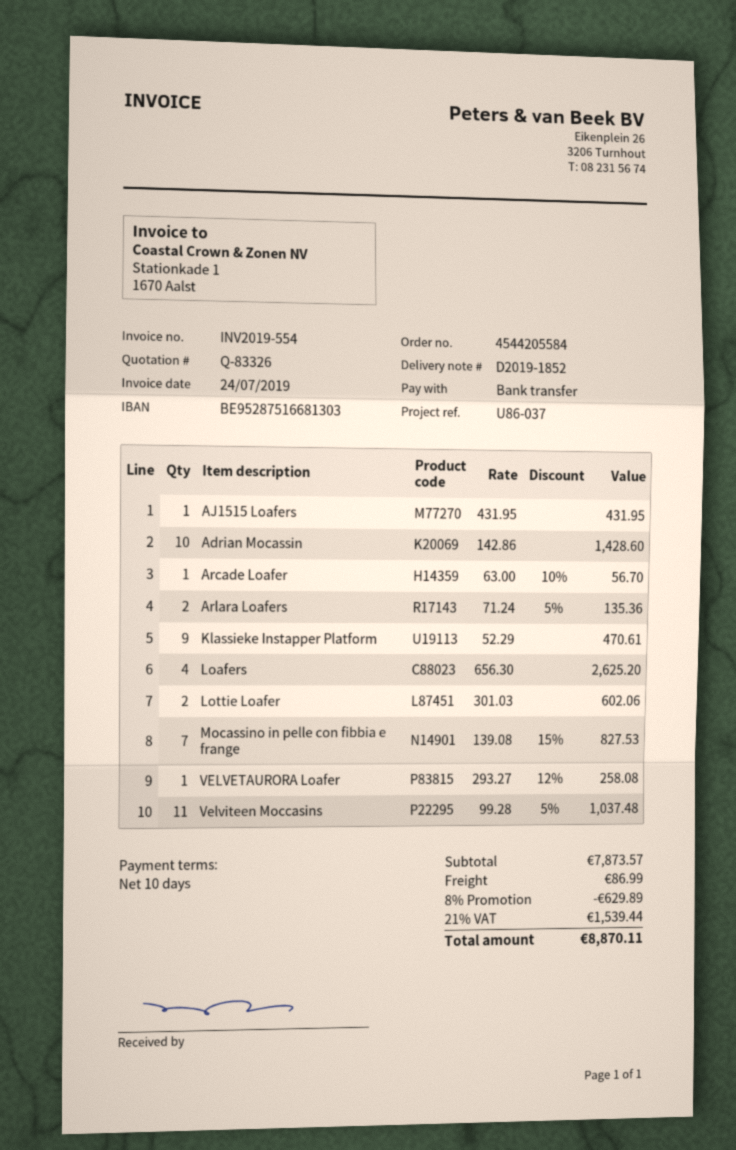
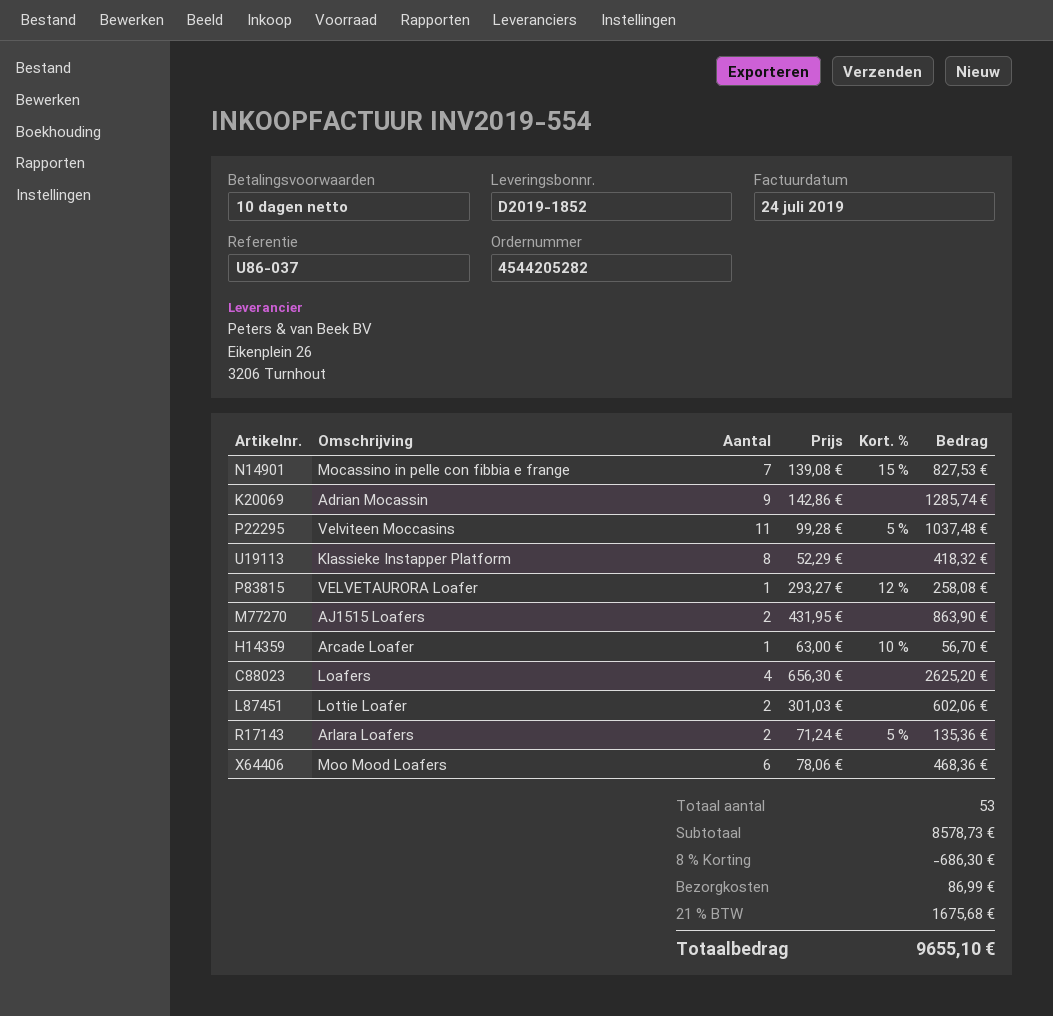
order number: 4544205584 -> 4544205282
AJ1515 Loafers: 1 x 431.95 = 431.95 -> 2 x 431.95 = 863.90
Adrian Mocassin: 10 x 142.86 = 1428.60 -> 9 x 142.86 = 1285.74
Klassieke Instapper Platform: 9 x 52.29 = 470.61 -> 8 x 52.29 = 418.32
Moo Mood Loafers: none -> 6 x 78.06 = 468.36
subtotal: 7873.57 -> 8578.73
discount: 8% = 629.89 -> 8% = 686.30
tax: 21% = 1539.44 -> 21% = 1675.68
total: 8870.11 -> 9655.10

